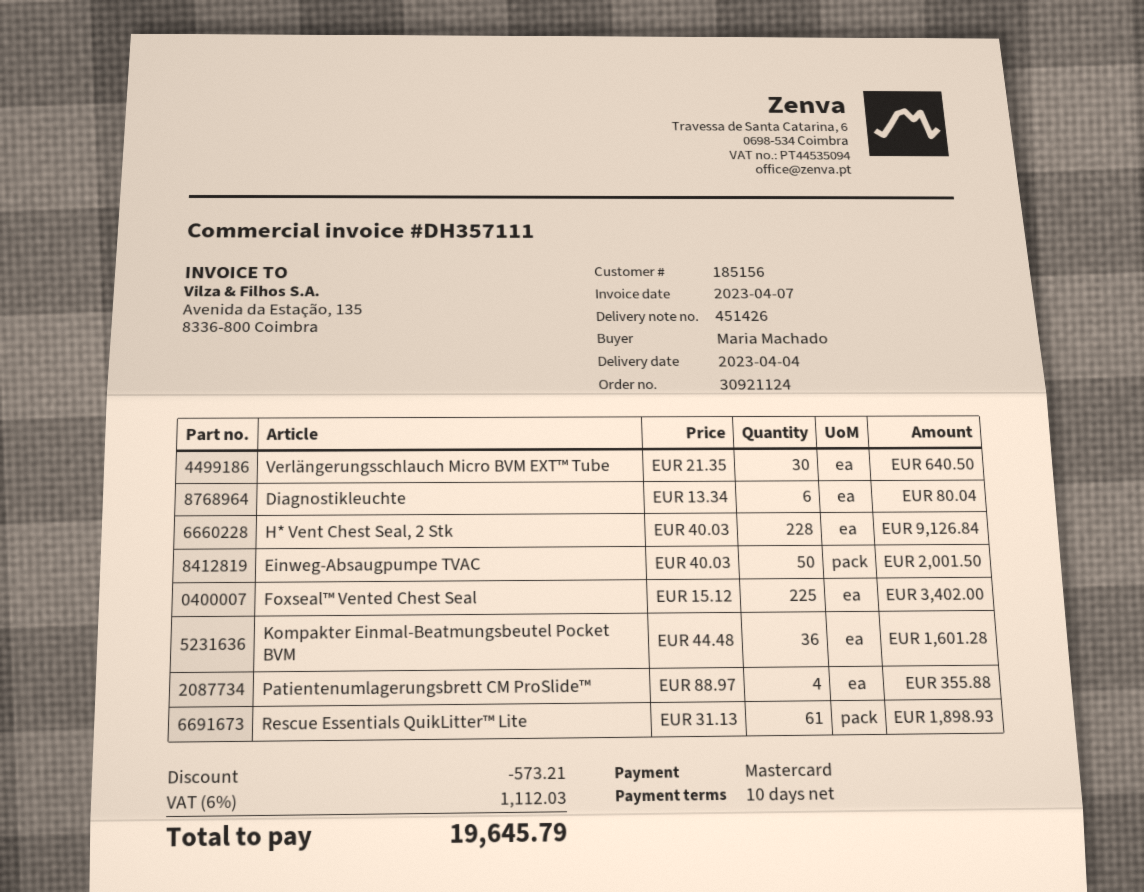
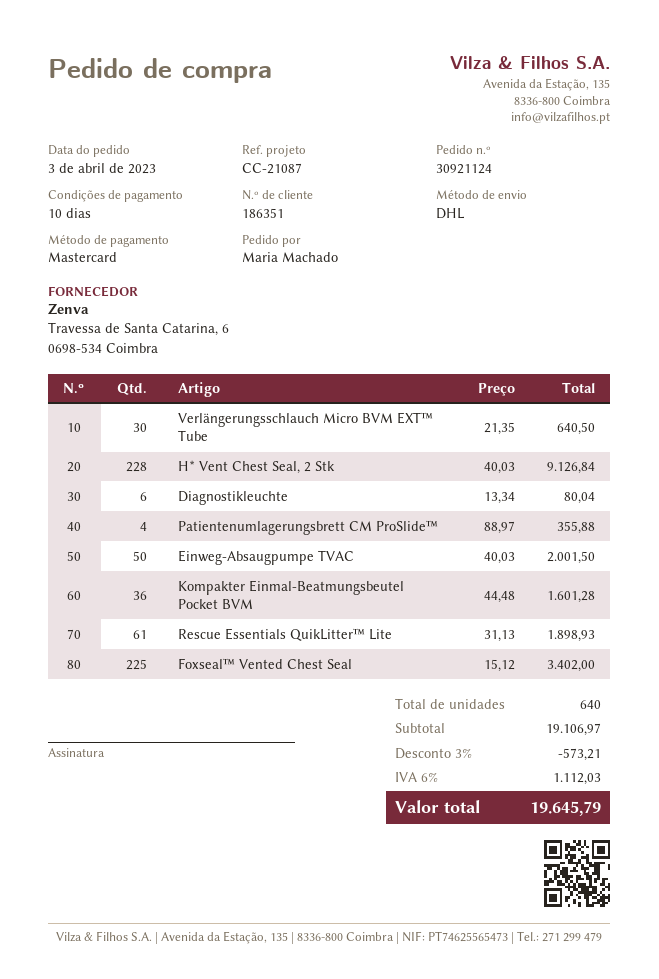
customer number: 185156 -> 186351

